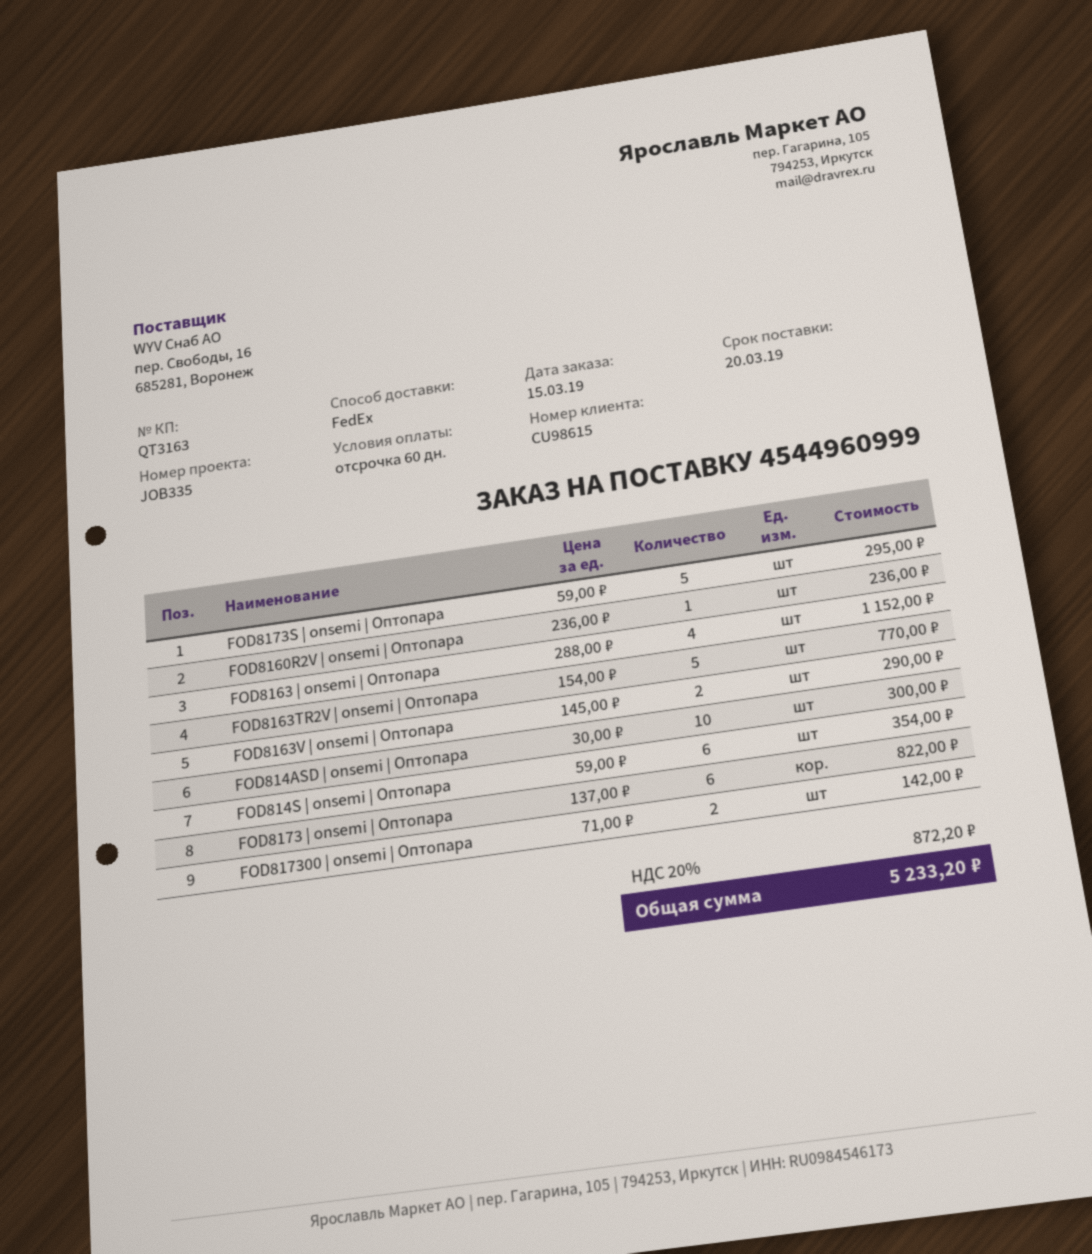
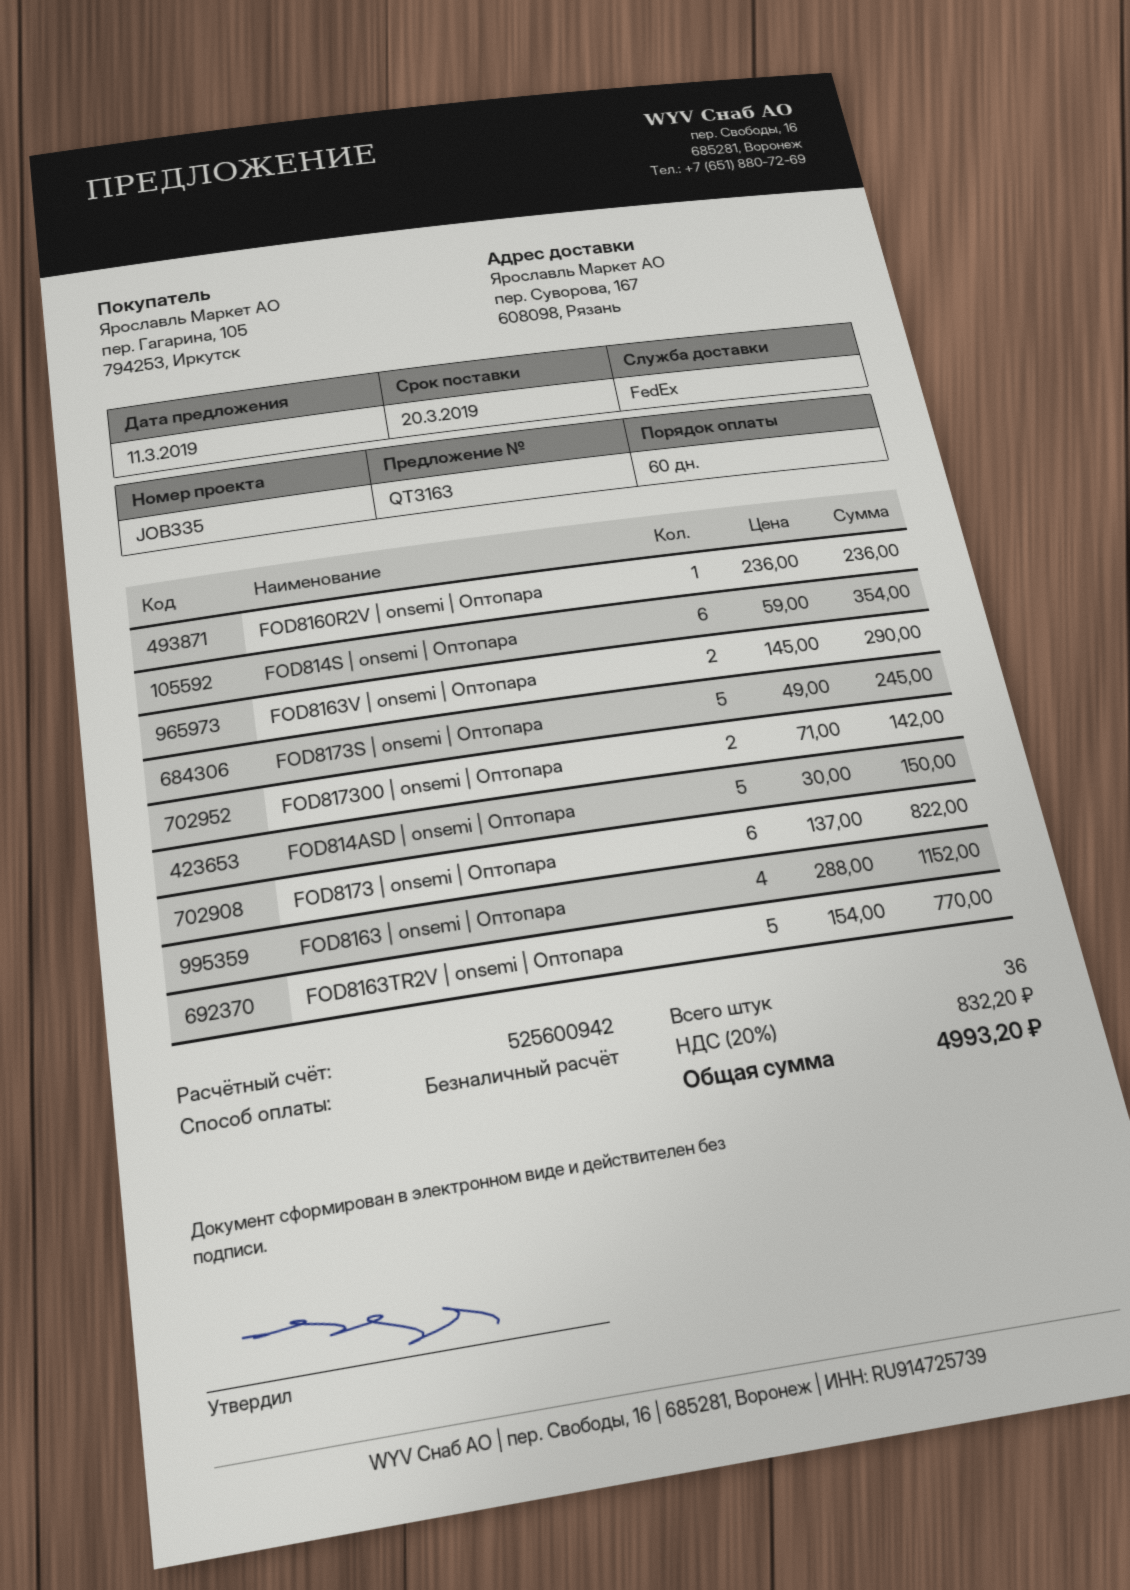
FOD8173S | onsemi | Оптопара: 5 x 59.00 = 295.00 -> 5 x 49.00 = 245.00
FOD814ASD | onsemi | Оптопара: 10 x 30.00 = 300.00 -> 5 x 30.00 = 150.00
tax: 20% = 872.20 -> 20% = 832.20
total: 5233.20 -> 4993.20

